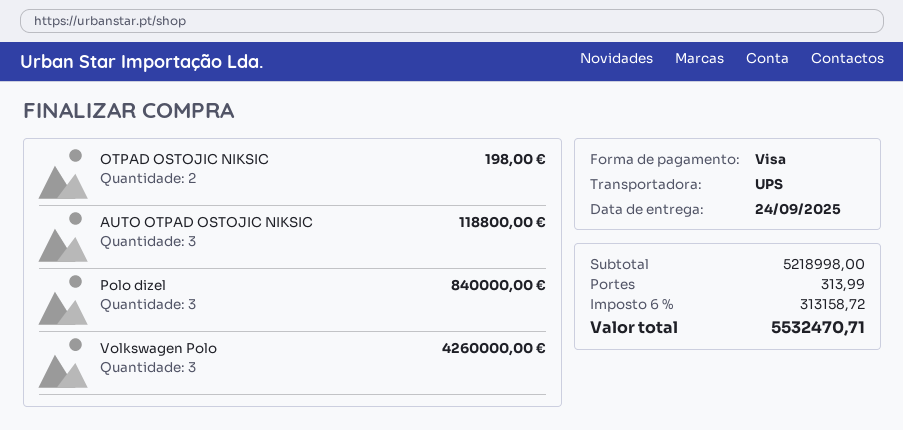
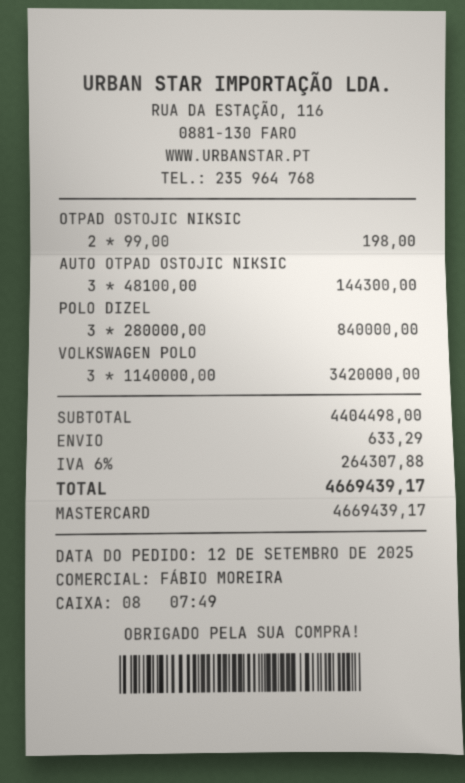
payment method: Visa -> Mastercard
AUTO OTPAD OSTOJIC NIKSIC: 3 for 118800.00 -> 3 for 144300.00
Volkswagen Polo: 3 for 4260000.00 -> 3 for 3420000.00
subtotal: 5218998.00 -> 4404498.00
shipping: 313.99 -> 633.29
tax: 6% = 313158.72 -> 6% = 264307.88
total: 5532470.71 -> 4669439.17

